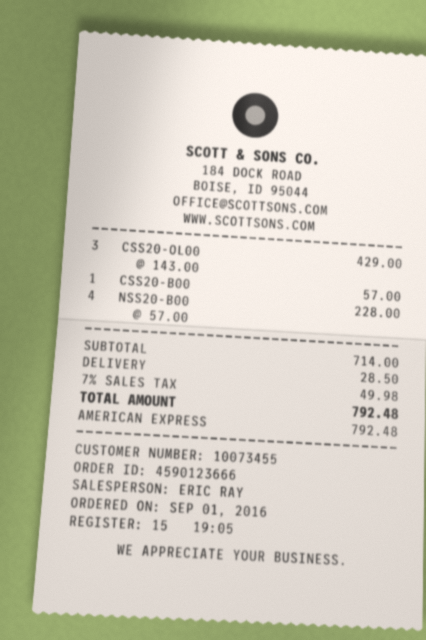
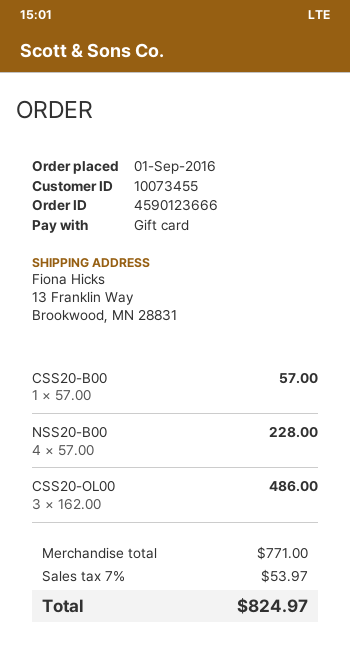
payment method: American Express -> gift card
CSS20-OL00: 3 x 143.00 = 429.00 -> 3 x 162.00 = 486.00
subtotal: 714.00 -> 771.00
shipping: 28.50 -> none
tax: 7% = 49.98 -> 7% = 53.97
total: 792.48 -> 824.97

